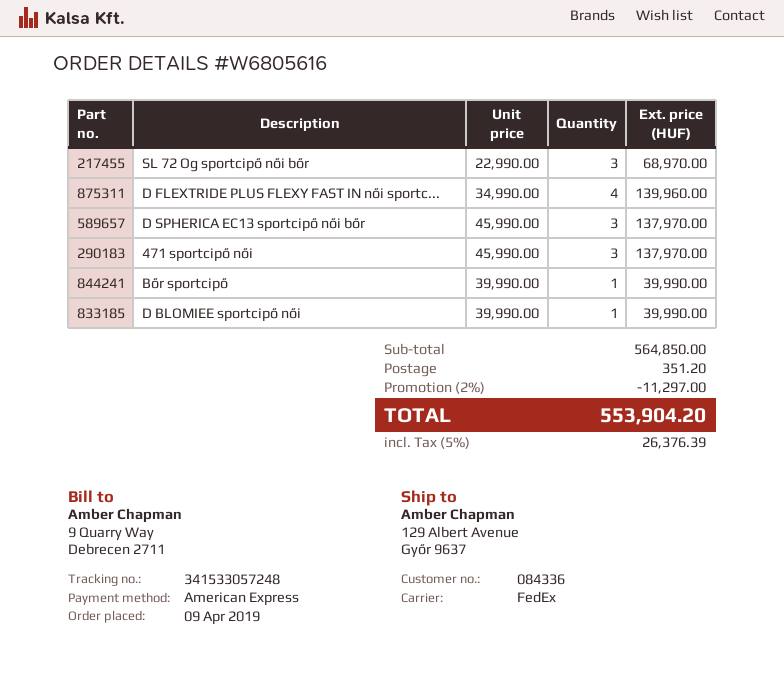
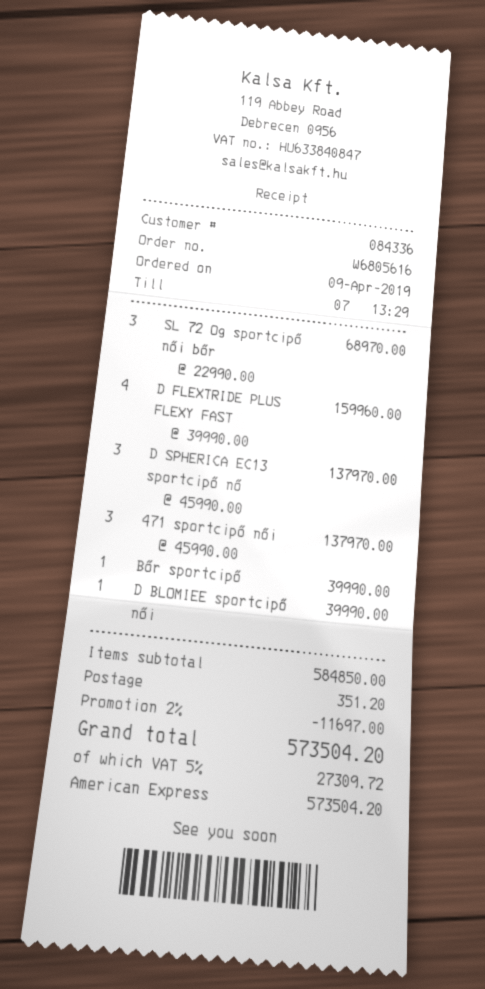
D FLEXTRIDE PLUS FLEXY FAST IN női sportc...: 4 x 34990.00 = 139960.00 -> 4 x 39990.00 = 159960.00
subtotal: 564850.00 -> 584850.00
discount: 2% = 11297.00 -> 2% = 11697.00
tax: 5% = 26376.39 -> 5% = 27309.72
total: 553904.20 -> 573504.20

